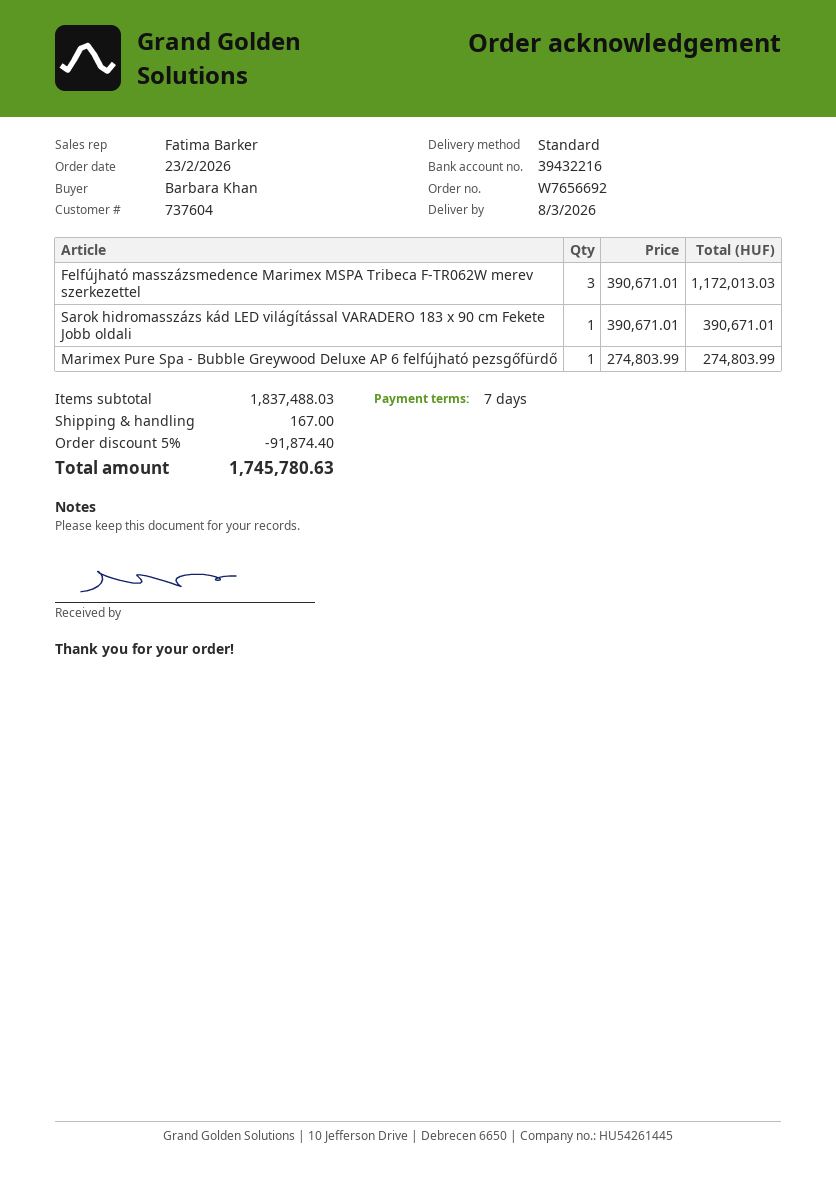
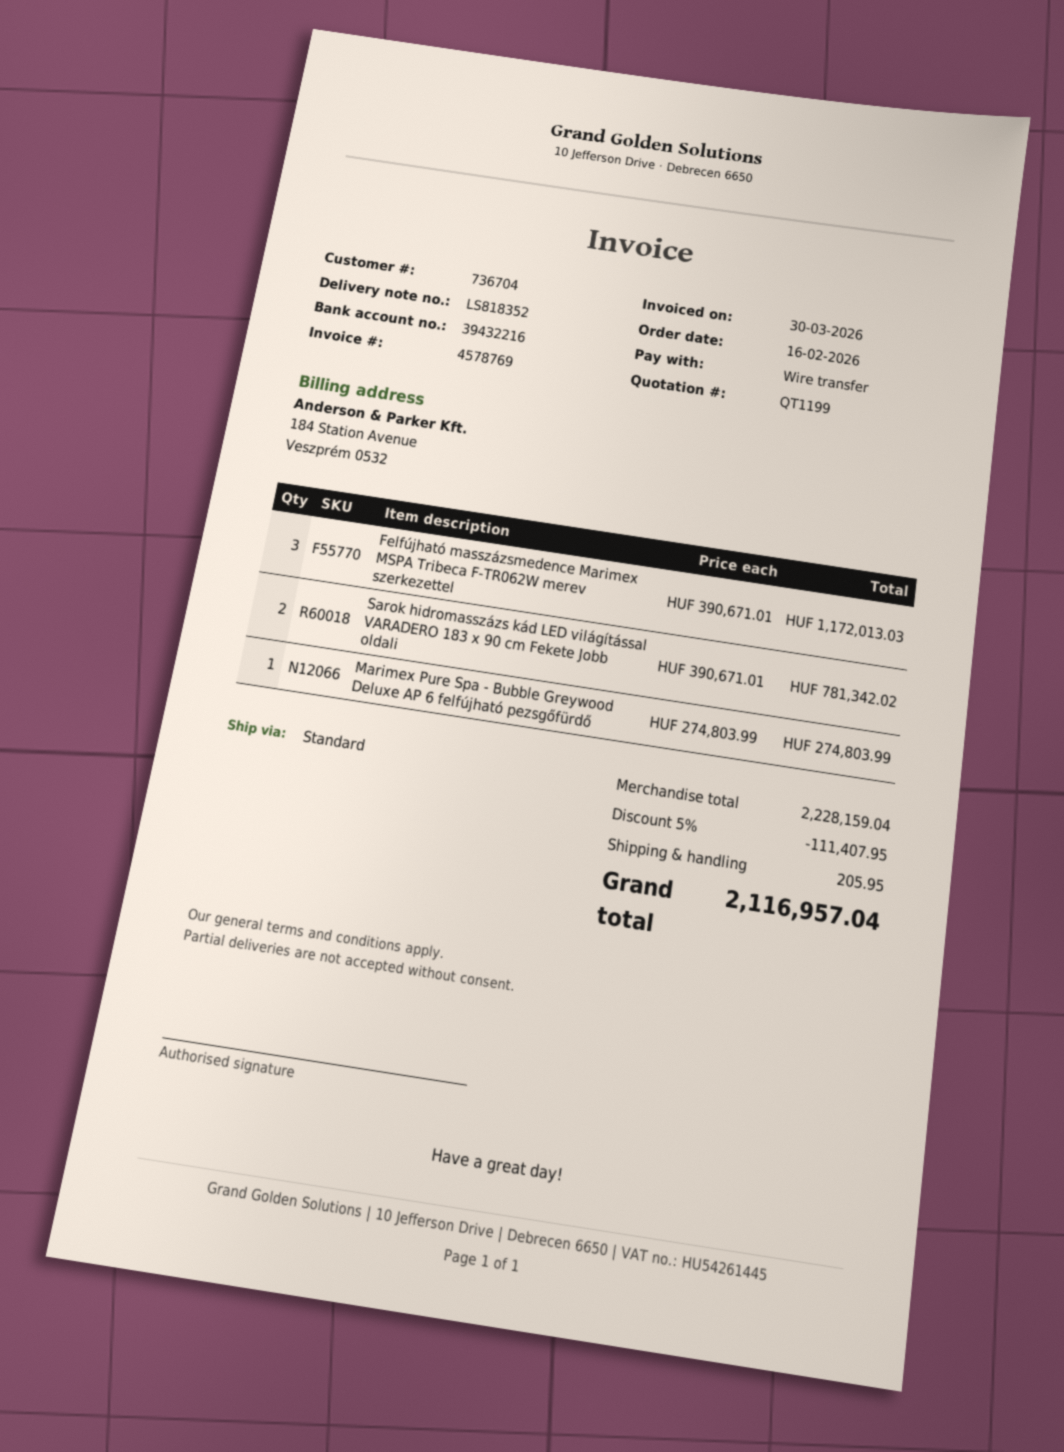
order date: 2026-02-23 -> 2026-02-16
customer number: 737604 -> 736704
Sarok hidromasszázs kád LED világítással VARADERO 183 x 90 cm Fekete Jobb oldali: 1 x 390671.01 = 390671.01 -> 2 x 390671.01 = 781342.02
subtotal: 1837488.03 -> 2228159.04
discount: 5% = 91874.40 -> 5% = 111407.95
shipping: 167.00 -> 205.95
total: 1745780.63 -> 2116957.04

